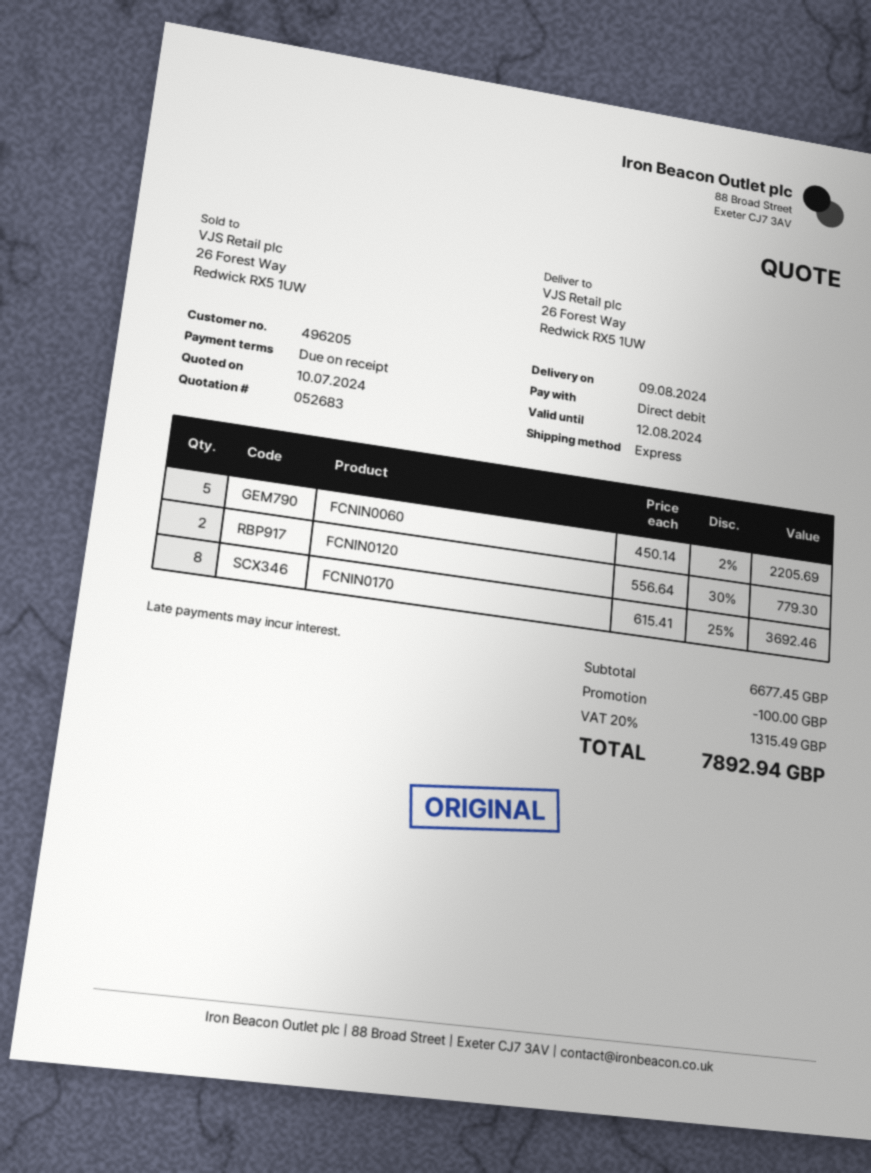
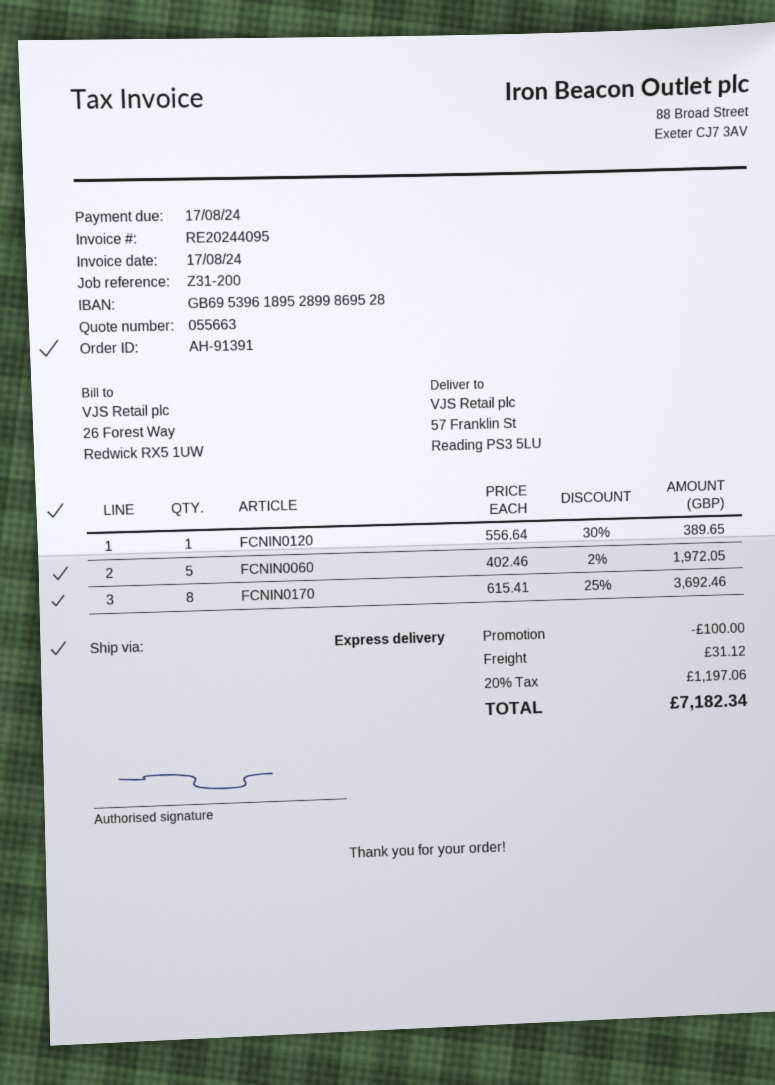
quote number: 052683 -> 055663
ship to: 26 Forest Way, Redwick RX5 1UW -> 57 Franklin St, Reading PS3 5LU
FCNIN0060: 5 x 450.14 - 2% = 2205.69 -> 5 x 402.46 - 2% = 1972.05
FCNIN0120: 2 x 556.64 - 30% = 779.30 -> 1 x 556.64 - 30% = 389.65
shipping: none -> 31.12
tax: 20% = 1315.49 -> 20% = 1197.06
total: 7892.94 -> 7182.34

